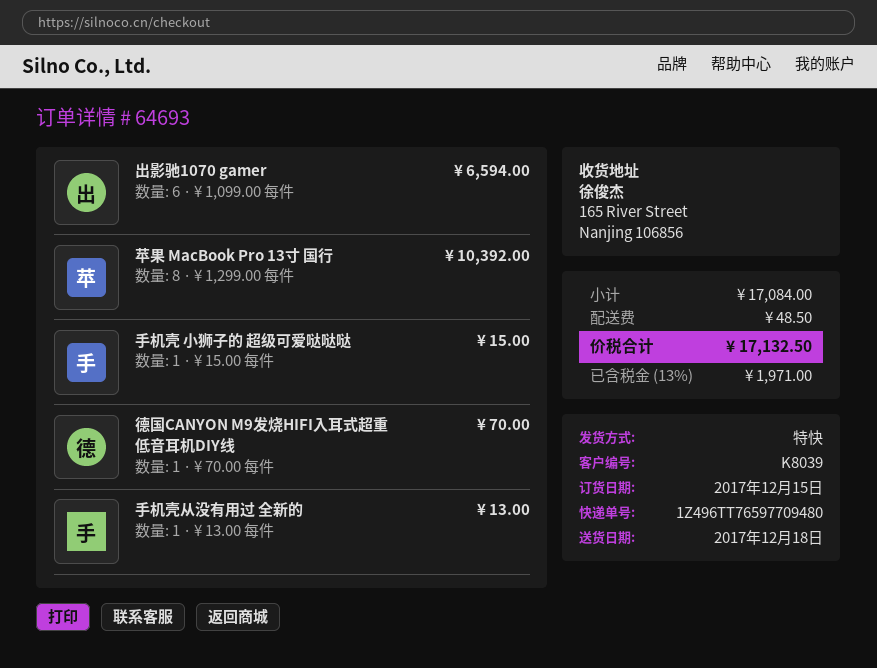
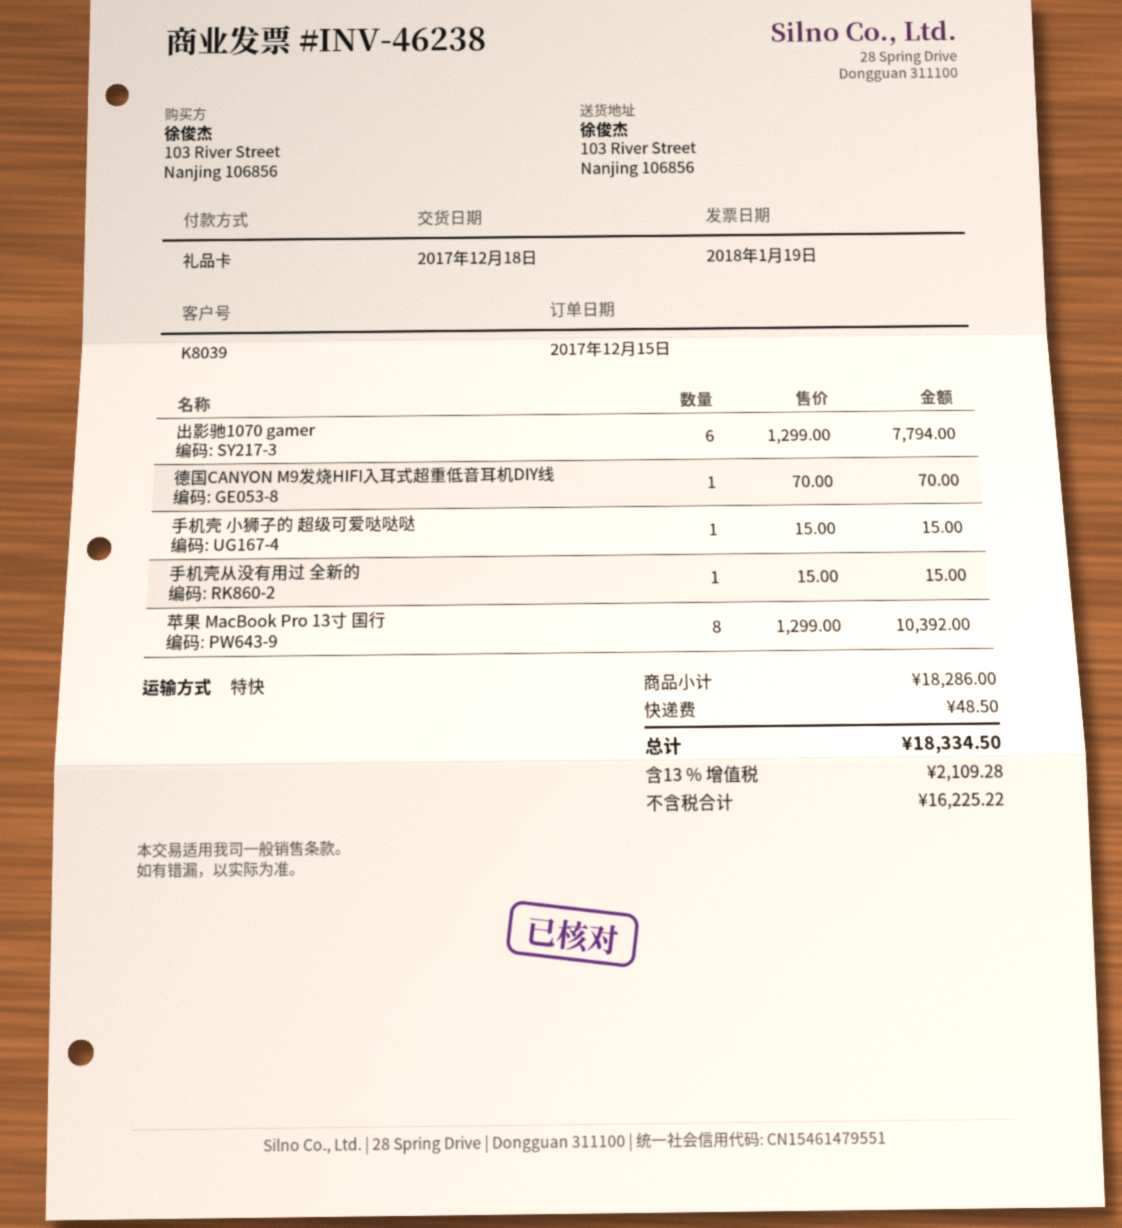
ship to: 165 River Street, Nanjing 106856 -> 103 River Street, Nanjing 106856
出影驰1070 gamer: 6 x 1099.00 = 6594.00 -> 6 x 1299.00 = 7794.00
手机壳从没有用过 全新的: 1 x 13.00 = 13.00 -> 1 x 15.00 = 15.00
subtotal: 17084.00 -> 18286.00
tax: 13% = 1971.00 -> 13% = 2109.28
total: 17132.50 -> 18334.50

